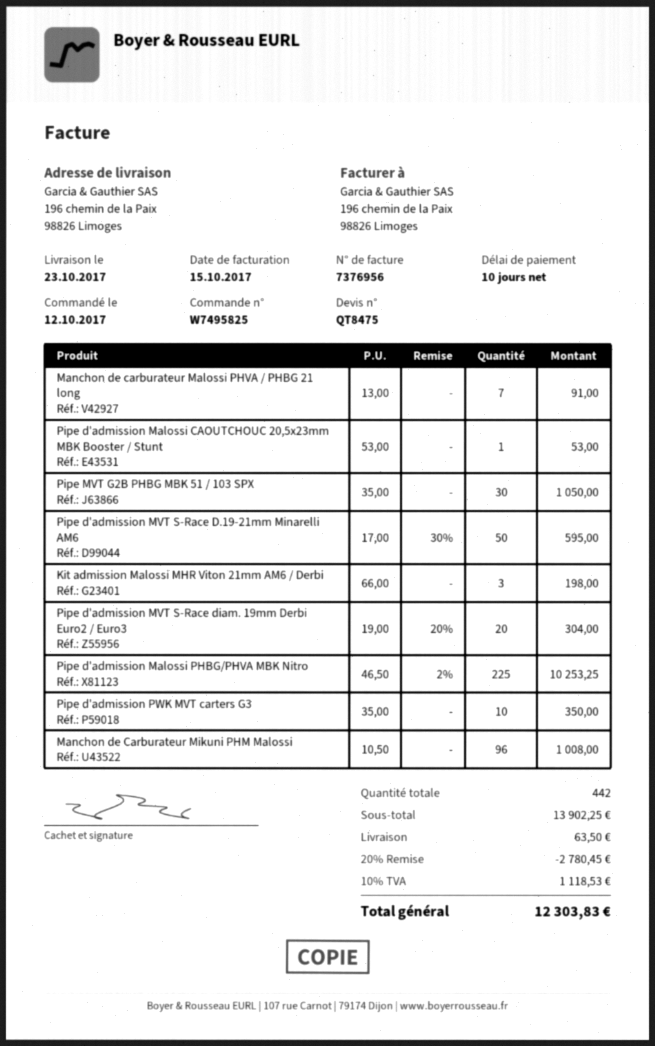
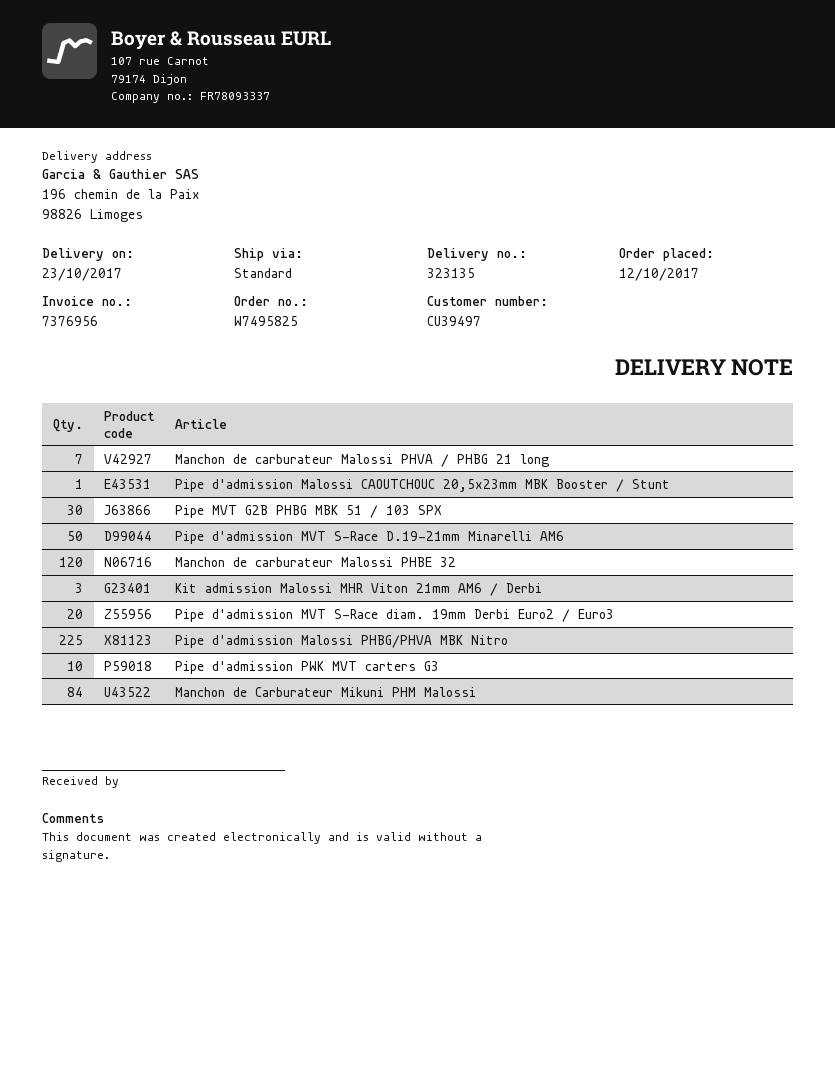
Manchon de Carburateur Mikuni PHM Malossi: 96 -> 84
Manchon de carburateur Malossi PHBE 32: none -> 120

